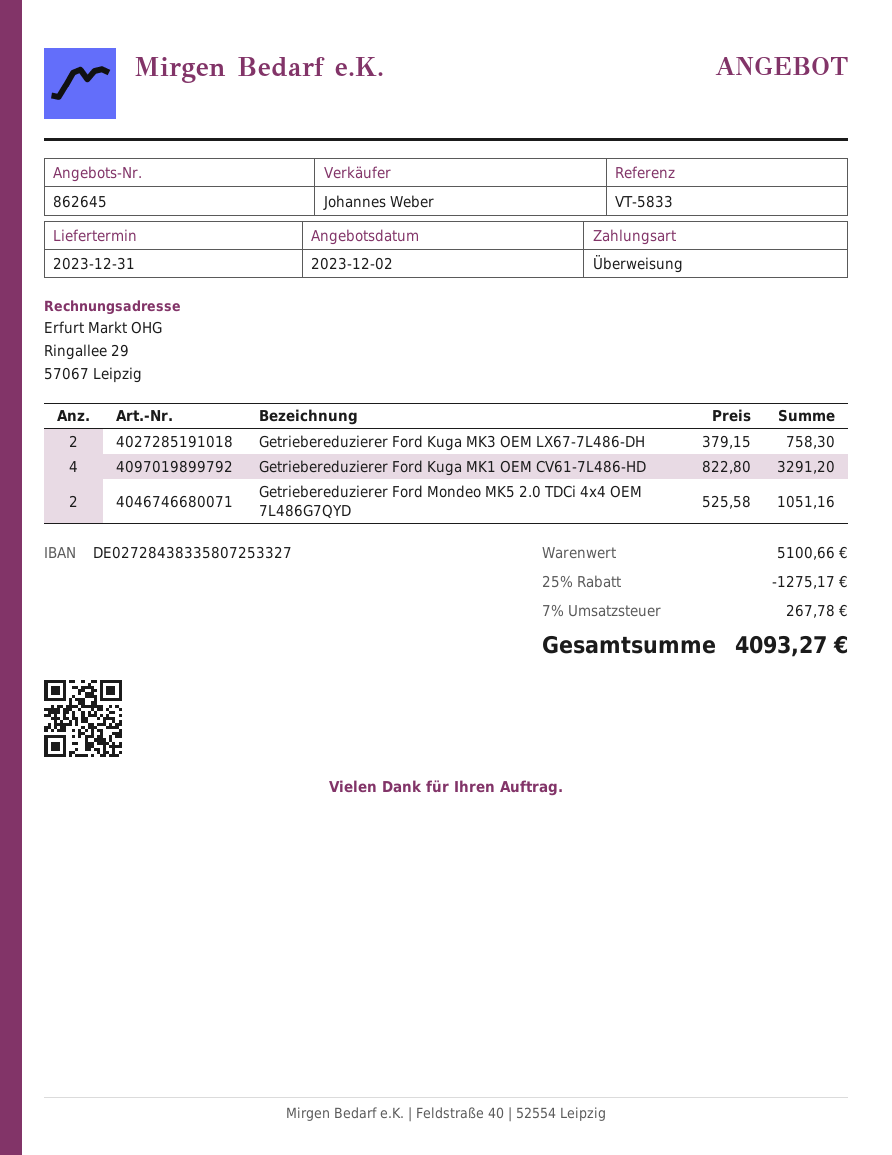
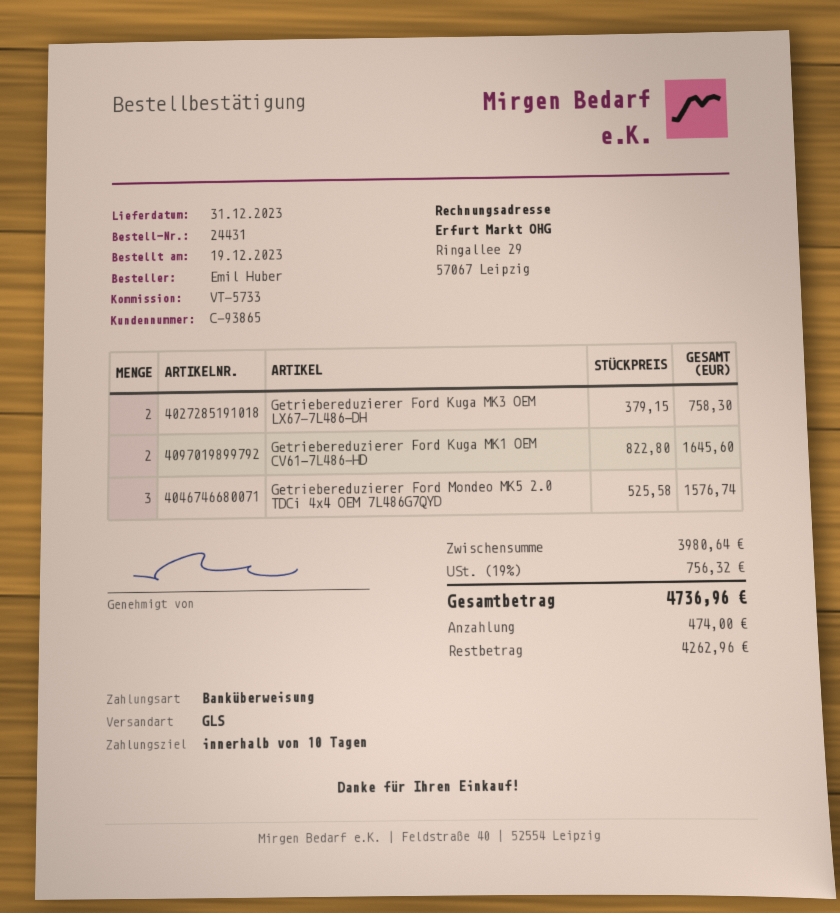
reference: VT-5833 -> VT-5733
Getriebereduzierer Ford Kuga MK1 OEM CV61-7L486-HD: 4 x 822.80 = 3291.20 -> 2 x 822.80 = 1645.60
Getriebereduzierer Ford Mondeo MK5 2.0 TDCi 4x4 OEM 7L486G7QYD: 2 x 525.58 = 1051.16 -> 3 x 525.58 = 1576.74
subtotal: 5100.66 -> 3980.64
discount: 25% = 1275.17 -> none
tax: 7% = 267.78 -> 19% = 756.32
total: 4093.27 -> 4736.96

